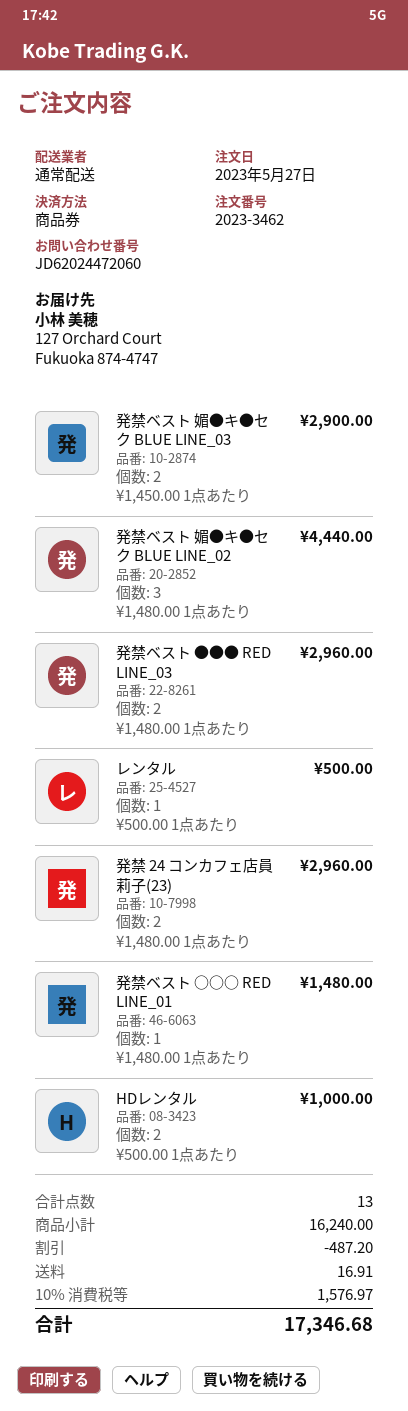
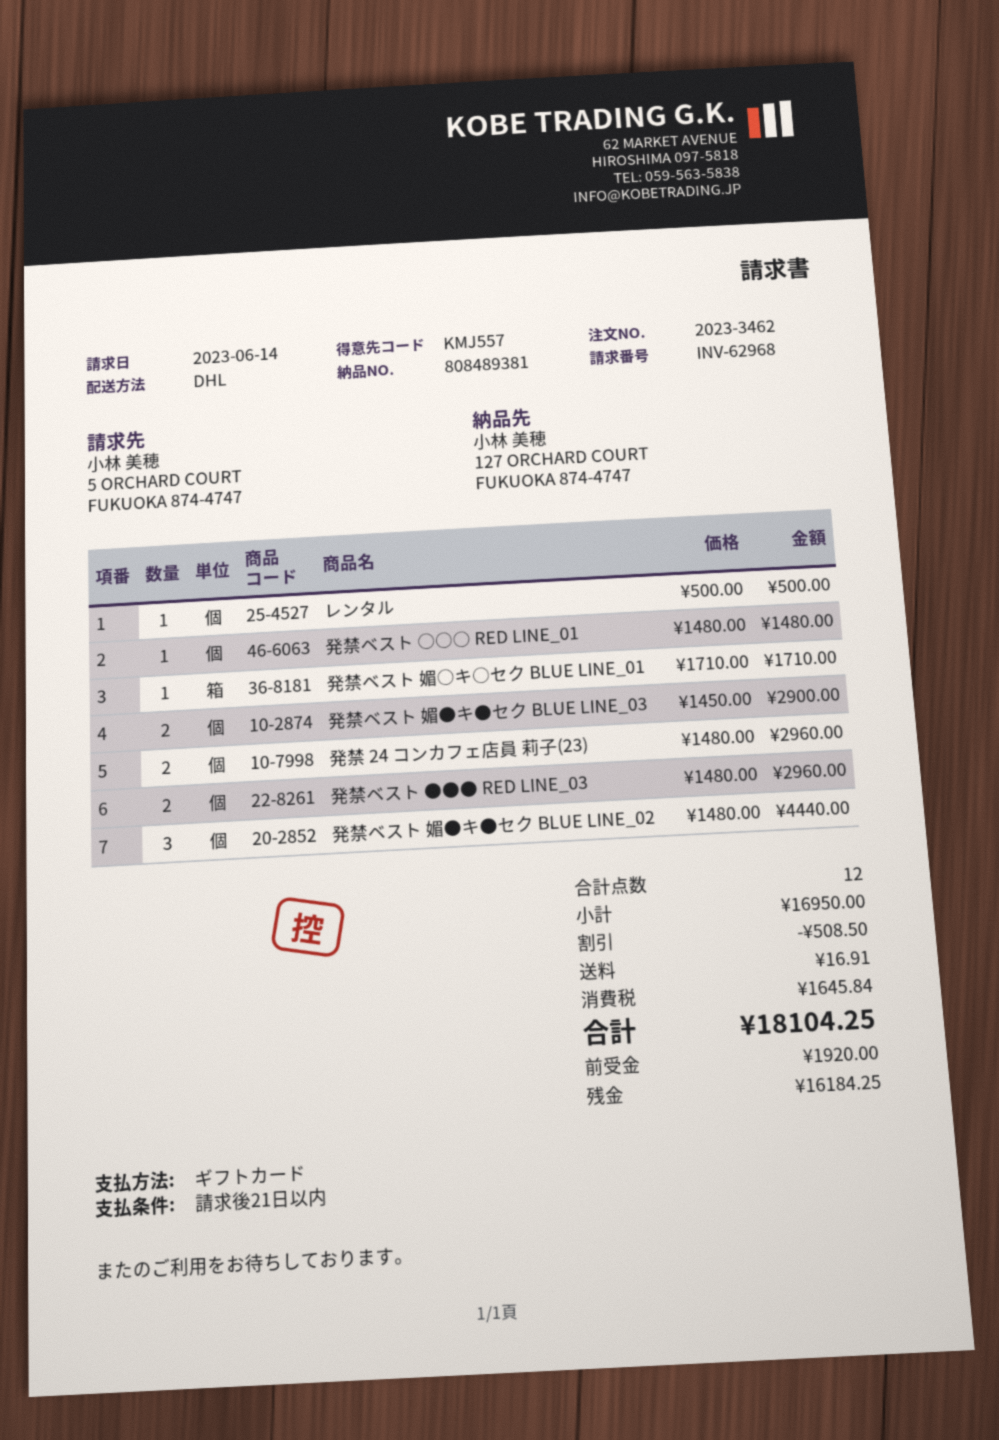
shipping method: standard -> DHL
HDレンタル: 2 x 500.00 = 1000.00 -> none
発禁ベスト 媚○キ○セク BLUE LINE_01: none -> 1 x 1710.00 = 1710.00
total quantity: 13 -> 12
subtotal: 16240.00 -> 16950.00
discount: 487.20 -> 508.50
tax: 1576.97 -> 1645.84
total: 17346.68 -> 18104.25

